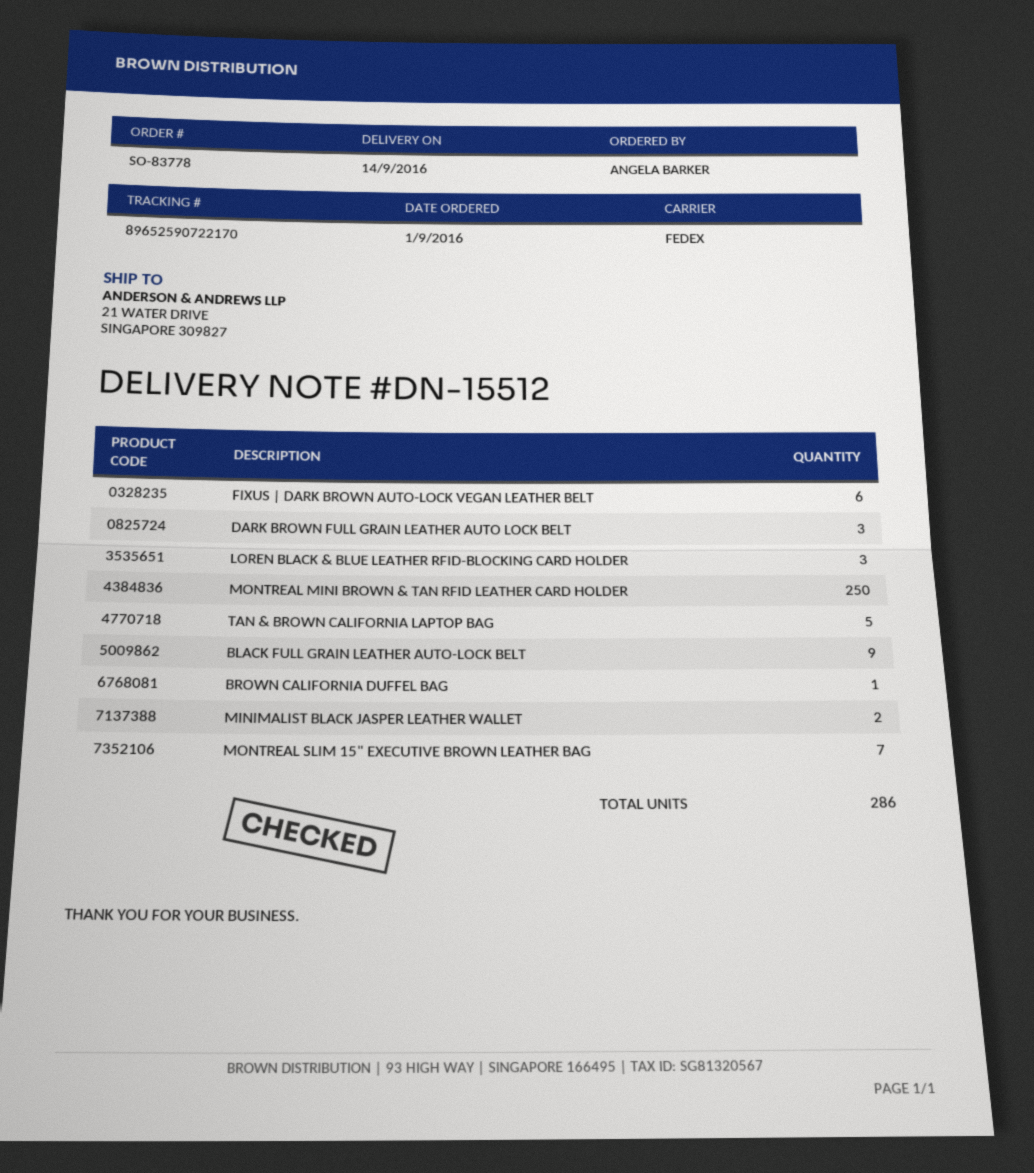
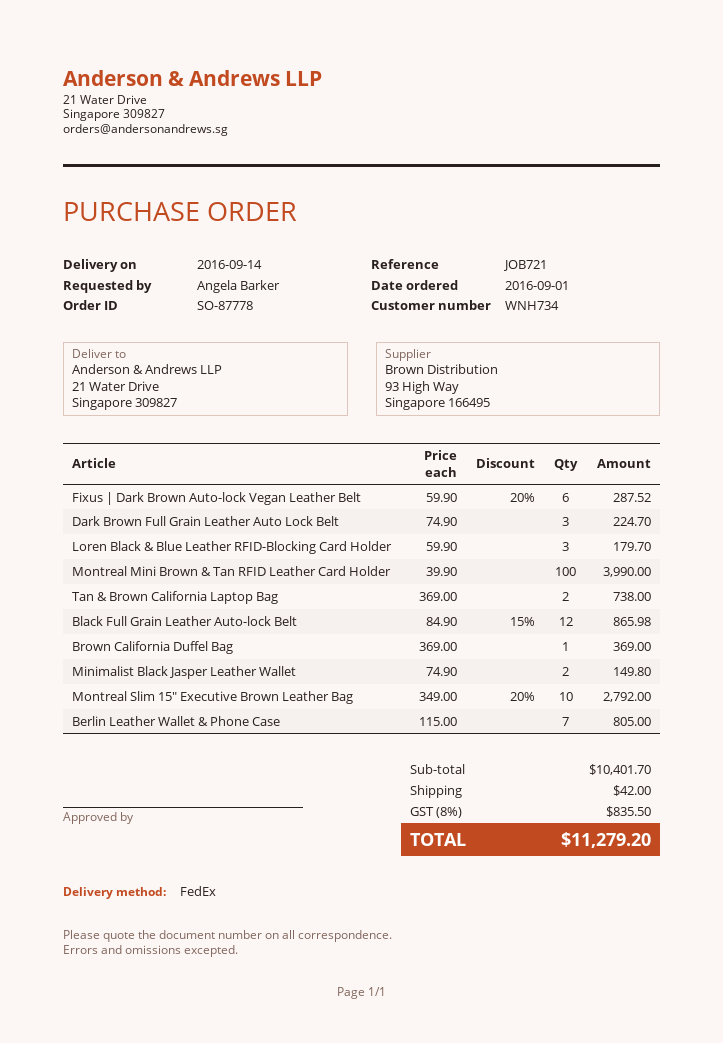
order number: SO-83778 -> SO-87778
MONTREAL MINI BROWN & TAN RFID LEATHER CARD HOLDER: 250 -> 100
TAN & BROWN CALIFORNIA LAPTOP BAG: 5 -> 2
BLACK FULL GRAIN LEATHER AUTO-LOCK BELT: 9 -> 12
MONTREAL SLIM 15" EXECUTIVE BROWN LEATHER BAG: 7 -> 10
Berlin Leather Wallet & Phone Case: none -> 7

